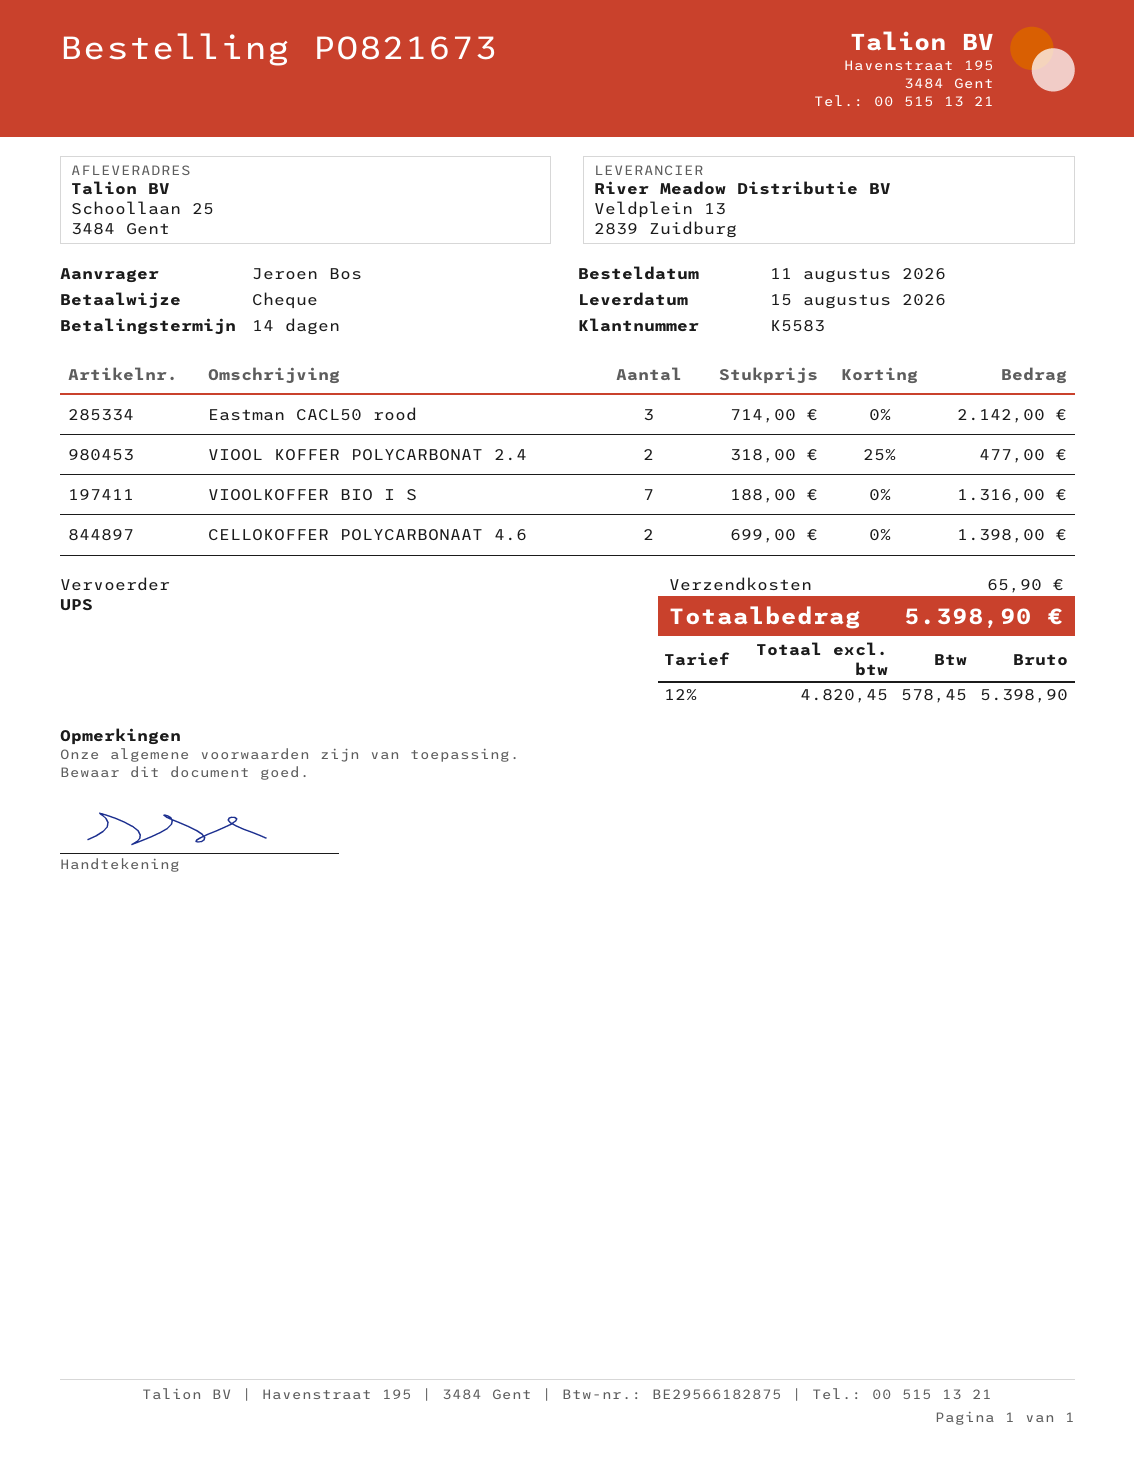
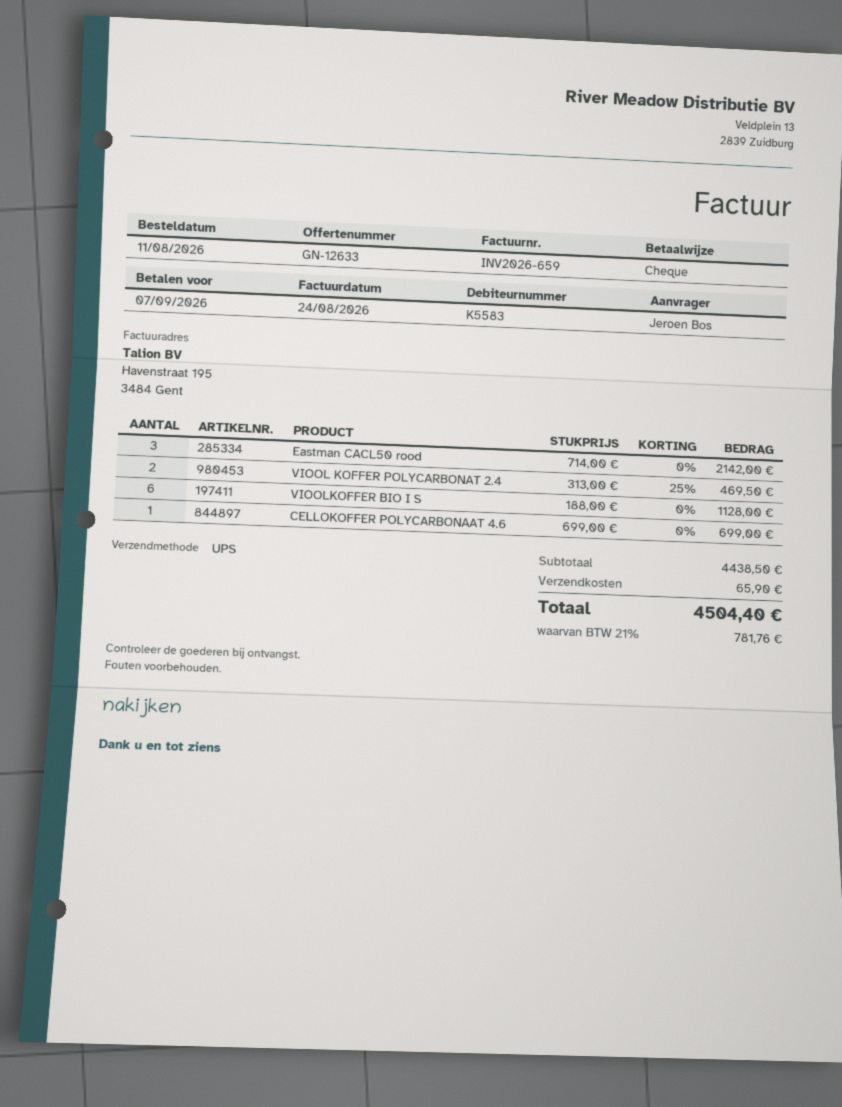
VIOOL KOFFER POLYCARBONAT 2.4: 2 x 318.00 - 25% = 477.00 -> 2 x 313.00 - 25% = 469.50
VIOOLKOFFER BIO I S: 7 x 188.00 = 1316.00 -> 6 x 188.00 = 1128.00
CELLOKOFFER POLYCARBONAAT 4.6: 2 x 699.00 = 1398.00 -> 1 x 699.00 = 699.00
tax: 12% = 578.45 -> 21% = 781.76
total: 5398.90 -> 4504.40

